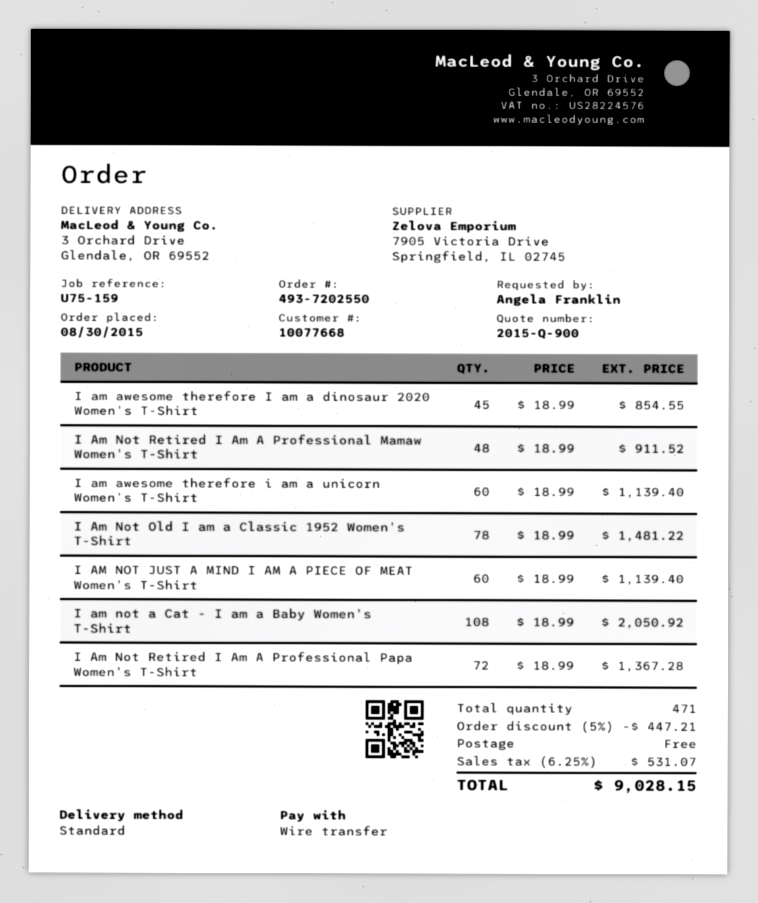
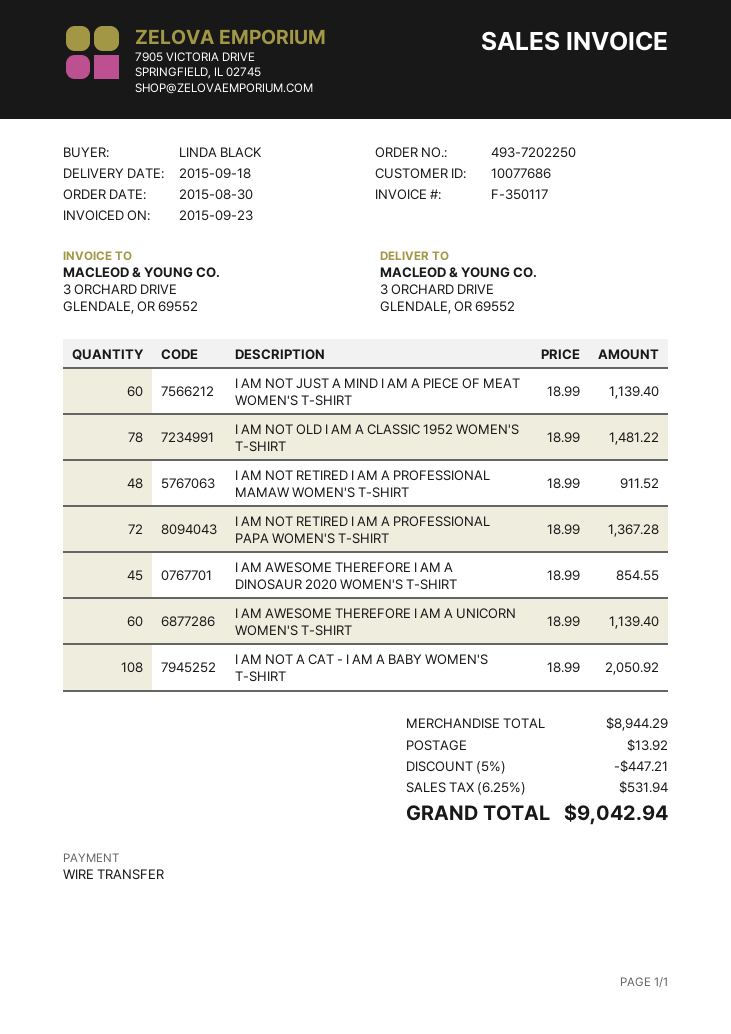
order number: 493-7202550 -> 493-7202250
customer number: 10077668 -> 10077686
ordered by: Angela Franklin -> LINDA BLACK
shipping: 0.00 -> 13.92
tax: 6.25% = 531.07 -> 6.25% = 531.94
total: 9028.15 -> 9042.94

